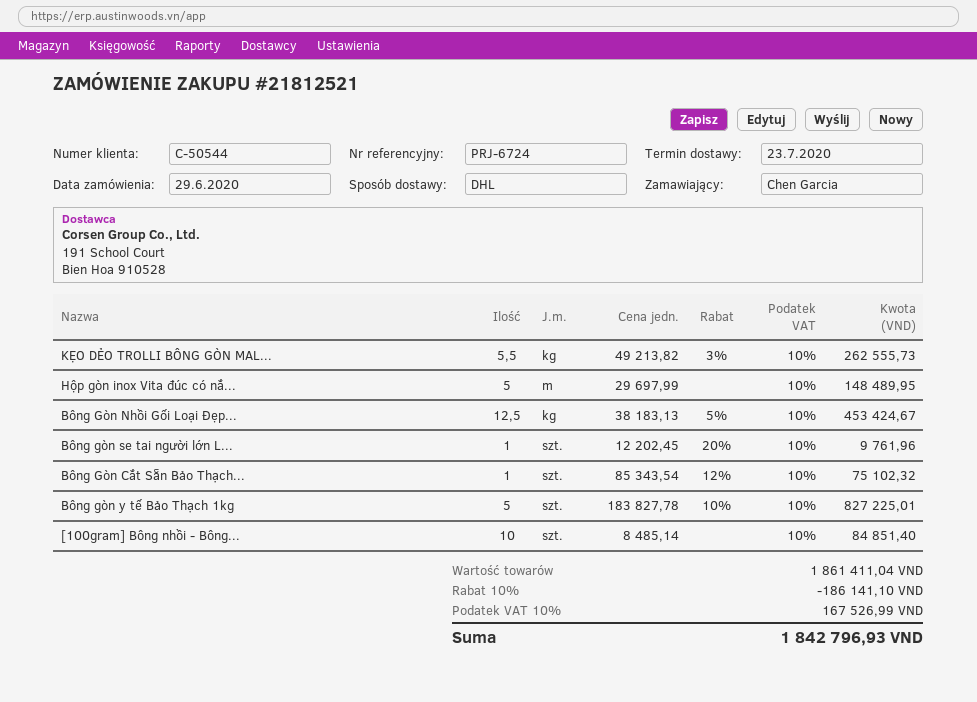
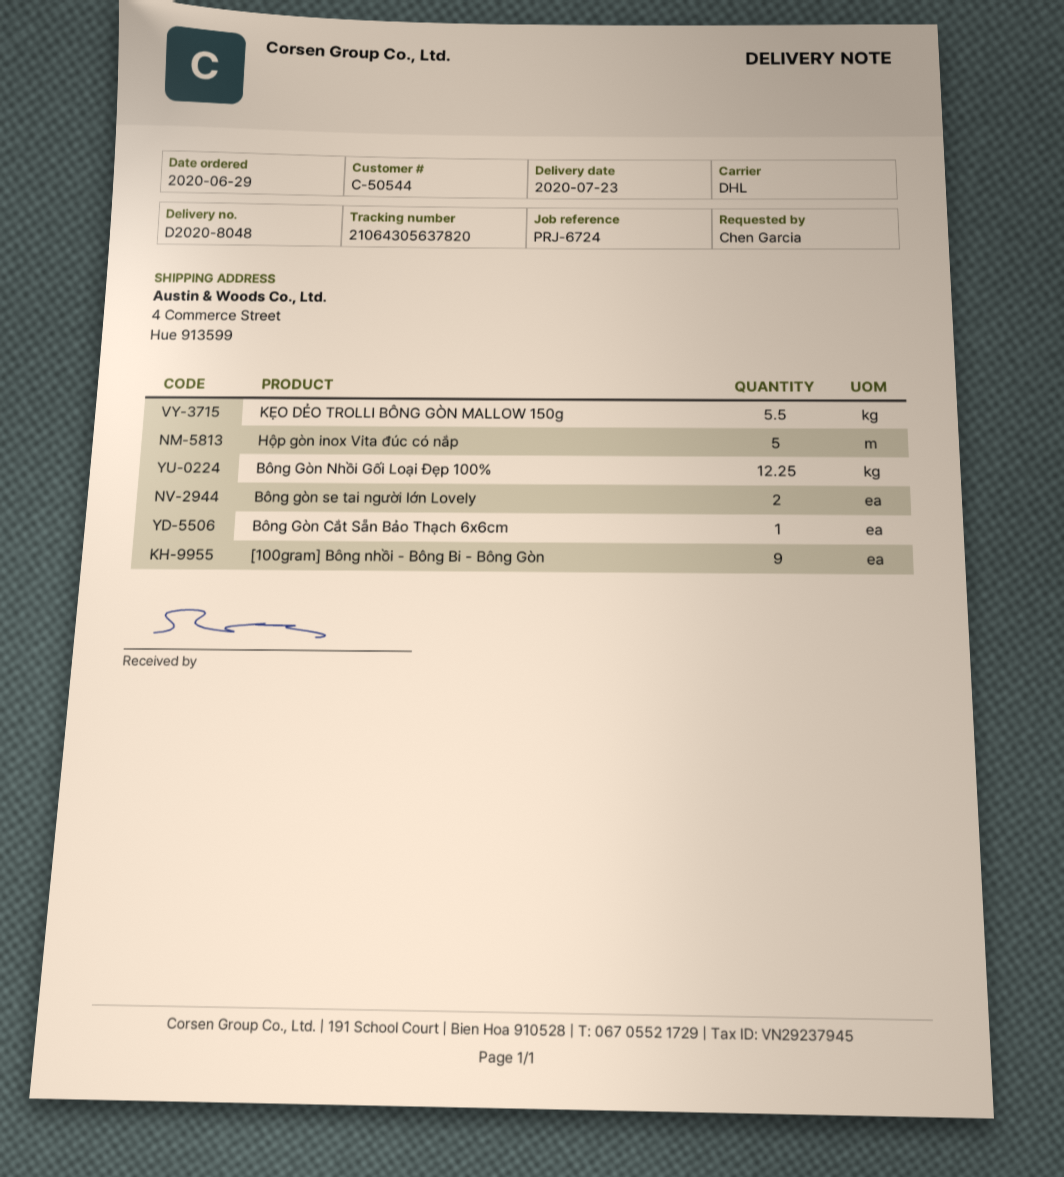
Bông Gòn Nhồi Gối Loại Đẹp...: 12.5 -> 12.25
Bông gòn se tai người lớn L...: 1 -> 2
Bông gòn y tế Bảo Thạch 1kg: 5 -> none
[100gram] Bông nhồi - Bông...: 10 -> 9

